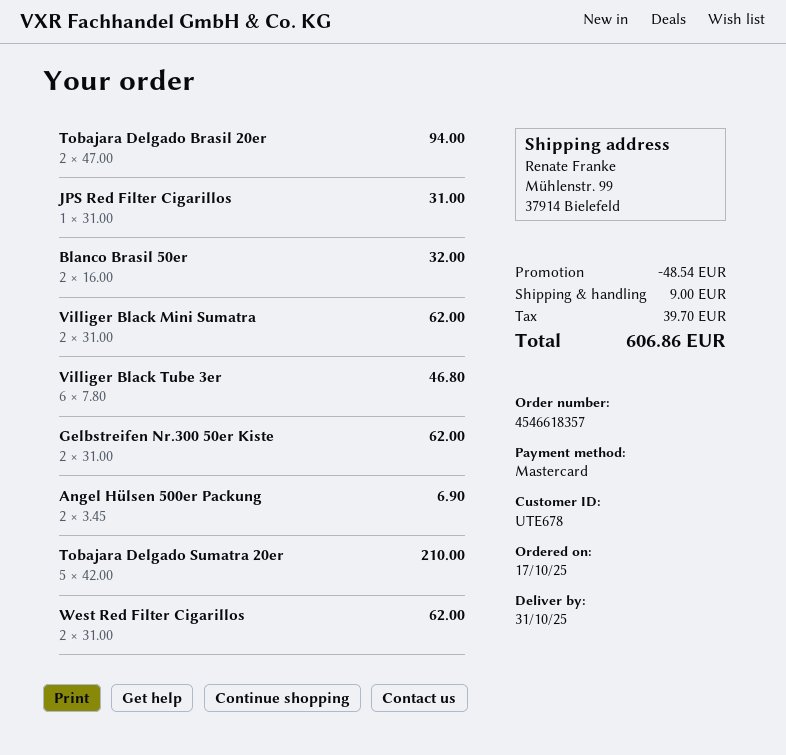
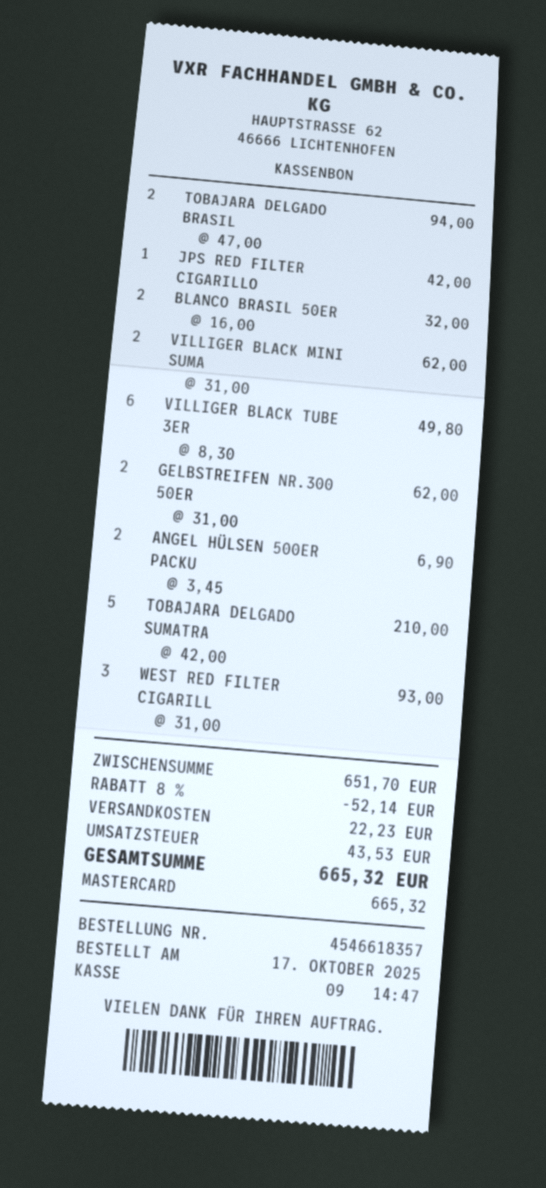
JPS Red Filter Cigarillos: 1 x 31.00 = 31.00 -> 1 x 42.00 = 42.00
Villiger Black Tube 3er: 6 x 7.80 = 46.80 -> 6 x 8.30 = 49.80
West Red Filter Cigarillos: 2 x 31.00 = 62.00 -> 3 x 31.00 = 93.00
discount: 48.54 -> 52.14
shipping: 9.00 -> 22.23
tax: 39.70 -> 43.53
total: 606.86 -> 665.32

